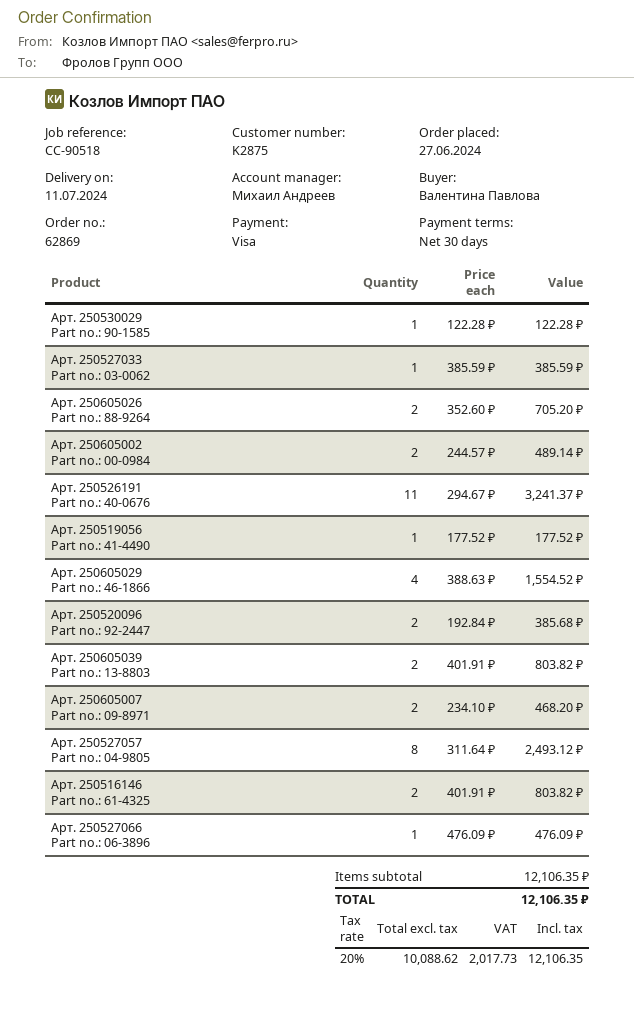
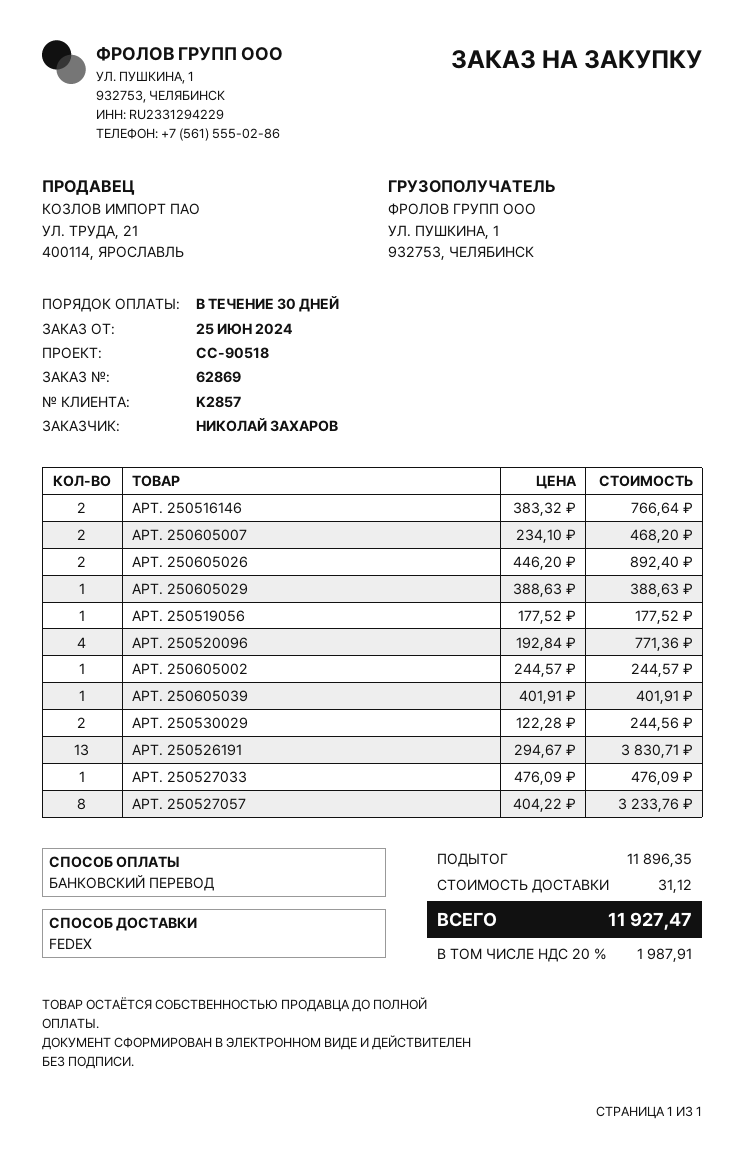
order date: 2024-06-27 -> 2024-06-25
customer number: K2875 -> K2857
ordered by: Валентина Павлова -> НИКОЛАЙ ЗАХАРОВ
payment method: Visa -> bank transfer
Арт. 250530029: 1 x 122.28 = 122.28 -> 2 x 122.28 = 244.56
Арт. 250527033: 1 x 385.59 = 385.59 -> 1 x 476.09 = 476.09
Арт. 250605026: 2 x 352.60 = 705.20 -> 2 x 446.20 = 892.40
Арт. 250605002: 2 x 244.57 = 489.14 -> 1 x 244.57 = 244.57
Арт. 250526191: 11 x 294.67 = 3241.37 -> 13 x 294.67 = 3830.71
Арт. 250605029: 4 x 388.63 = 1554.52 -> 1 x 388.63 = 388.63
Арт. 250520096: 2 x 192.84 = 385.68 -> 4 x 192.84 = 771.36
Арт. 250605039: 2 x 401.91 = 803.82 -> 1 x 401.91 = 401.91
Арт. 250527057: 8 x 311.64 = 2493.12 -> 8 x 404.22 = 3233.76
Арт. 250516146: 2 x 401.91 = 803.82 -> 2 x 383.32 = 766.64
Арт. 250527066: 1 x 476.09 = 476.09 -> none
subtotal: 12106.35 -> 11896.35
shipping: none -> 31.12
tax: 20% = 2017.73 -> 20% = 1987.91
total: 12106.35 -> 11927.47

